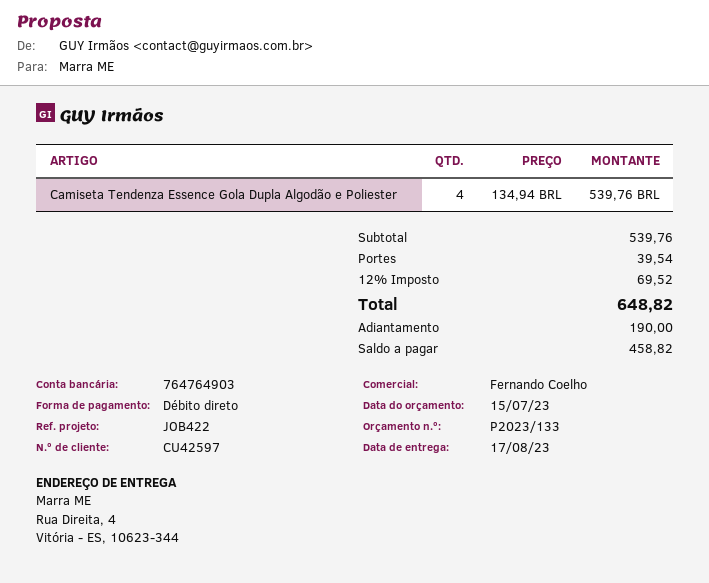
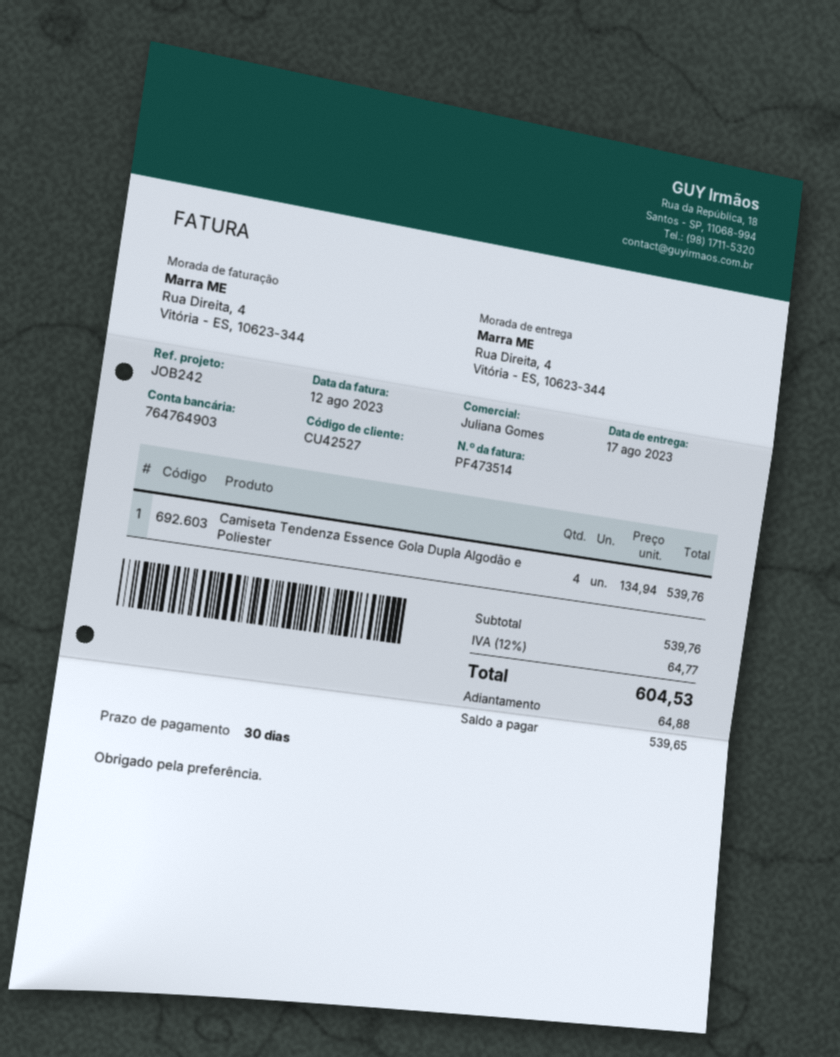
customer number: CU42597 -> CU42527
reference: JOB422 -> JOB242
sales rep: Fernando Coelho -> Juliana Gomes
shipping: 39.54 -> none
tax: 12% = 69.52 -> 12% = 64.77
total: 648.82 -> 604.53
deposit: 190.00 -> 64.88
balance: 458.82 -> 539.65

